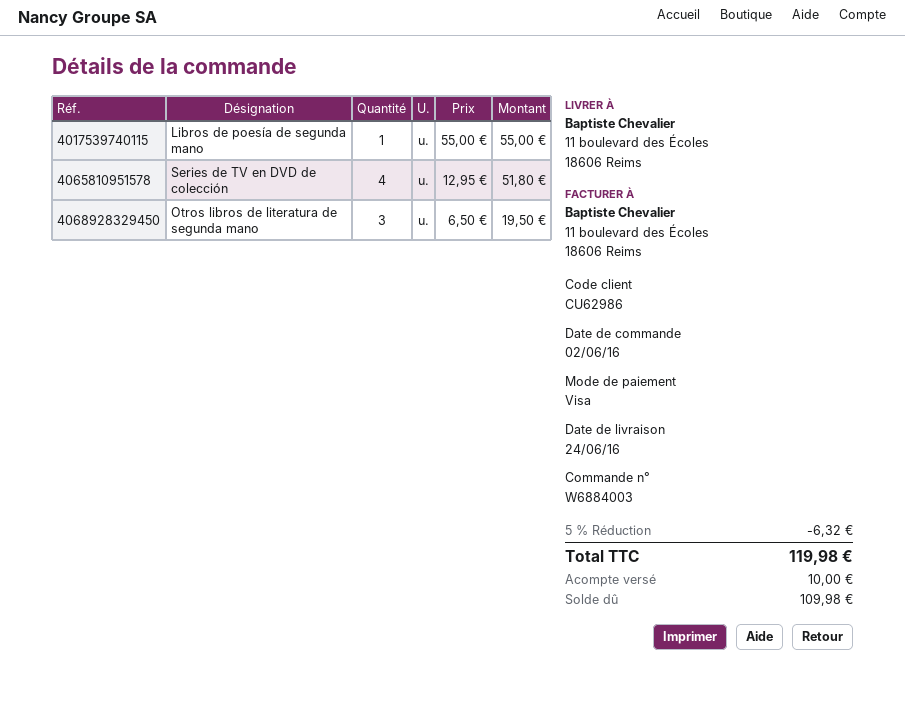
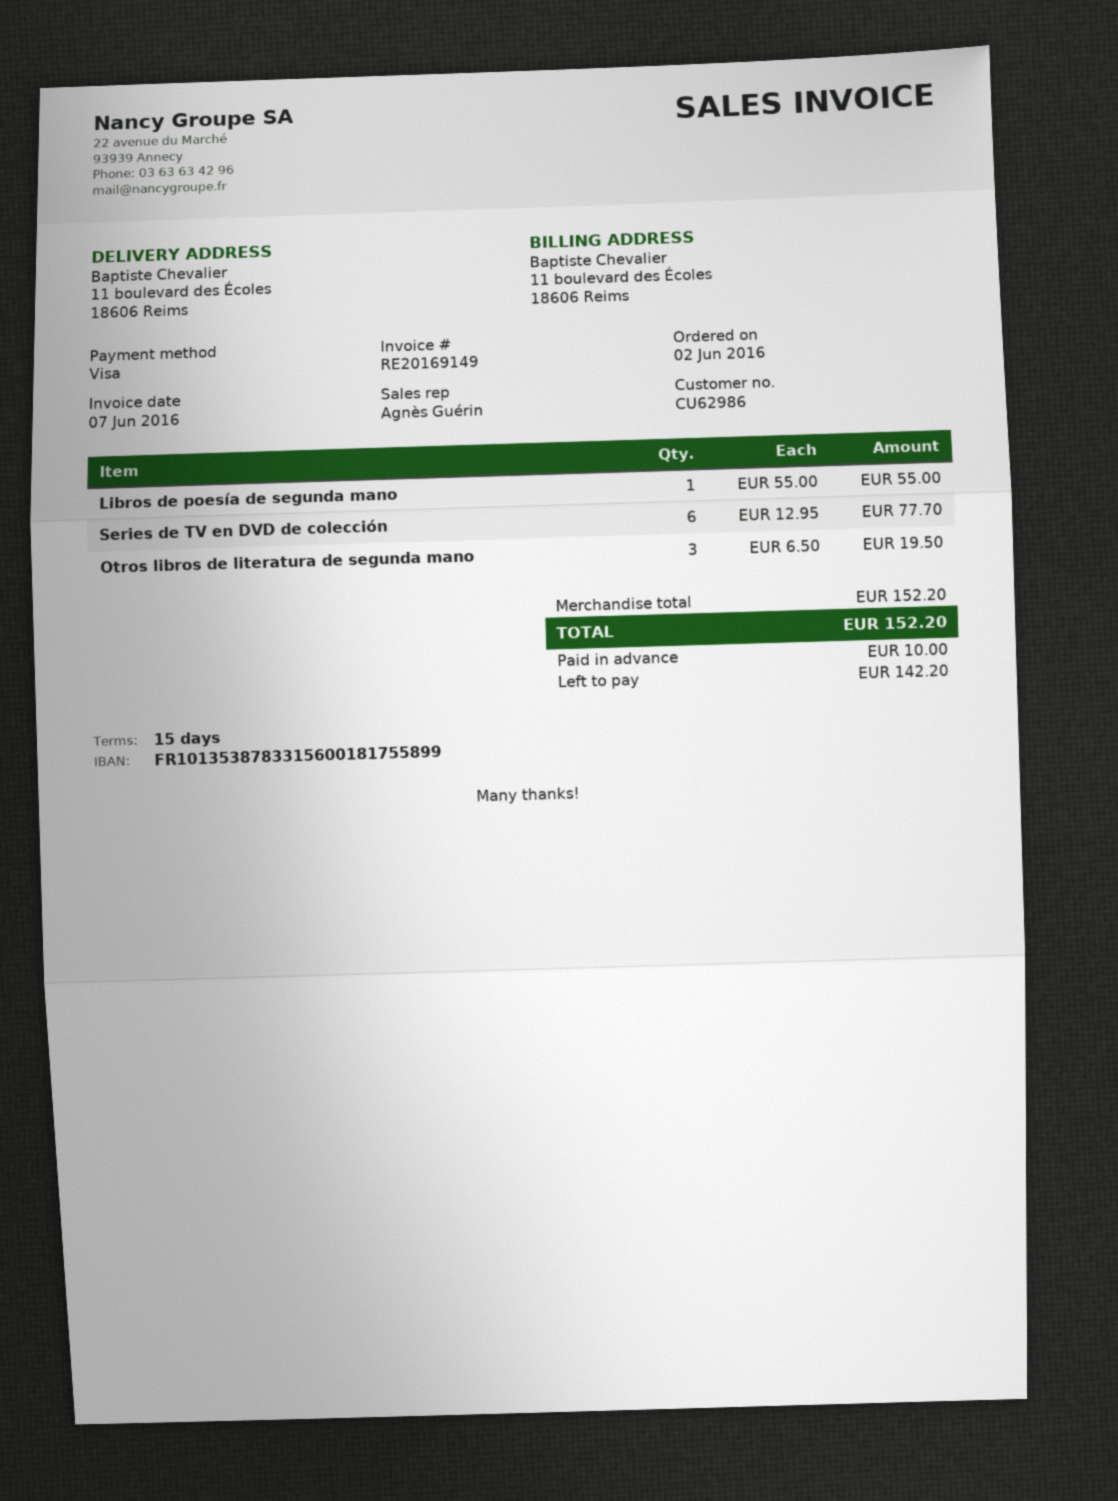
Series de TV en DVD de colección: 4 x 12.95 = 51.80 -> 6 x 12.95 = 77.70
discount: 5% = 6.32 -> none
total: 119.98 -> 152.20
balance: 109.98 -> 142.20

